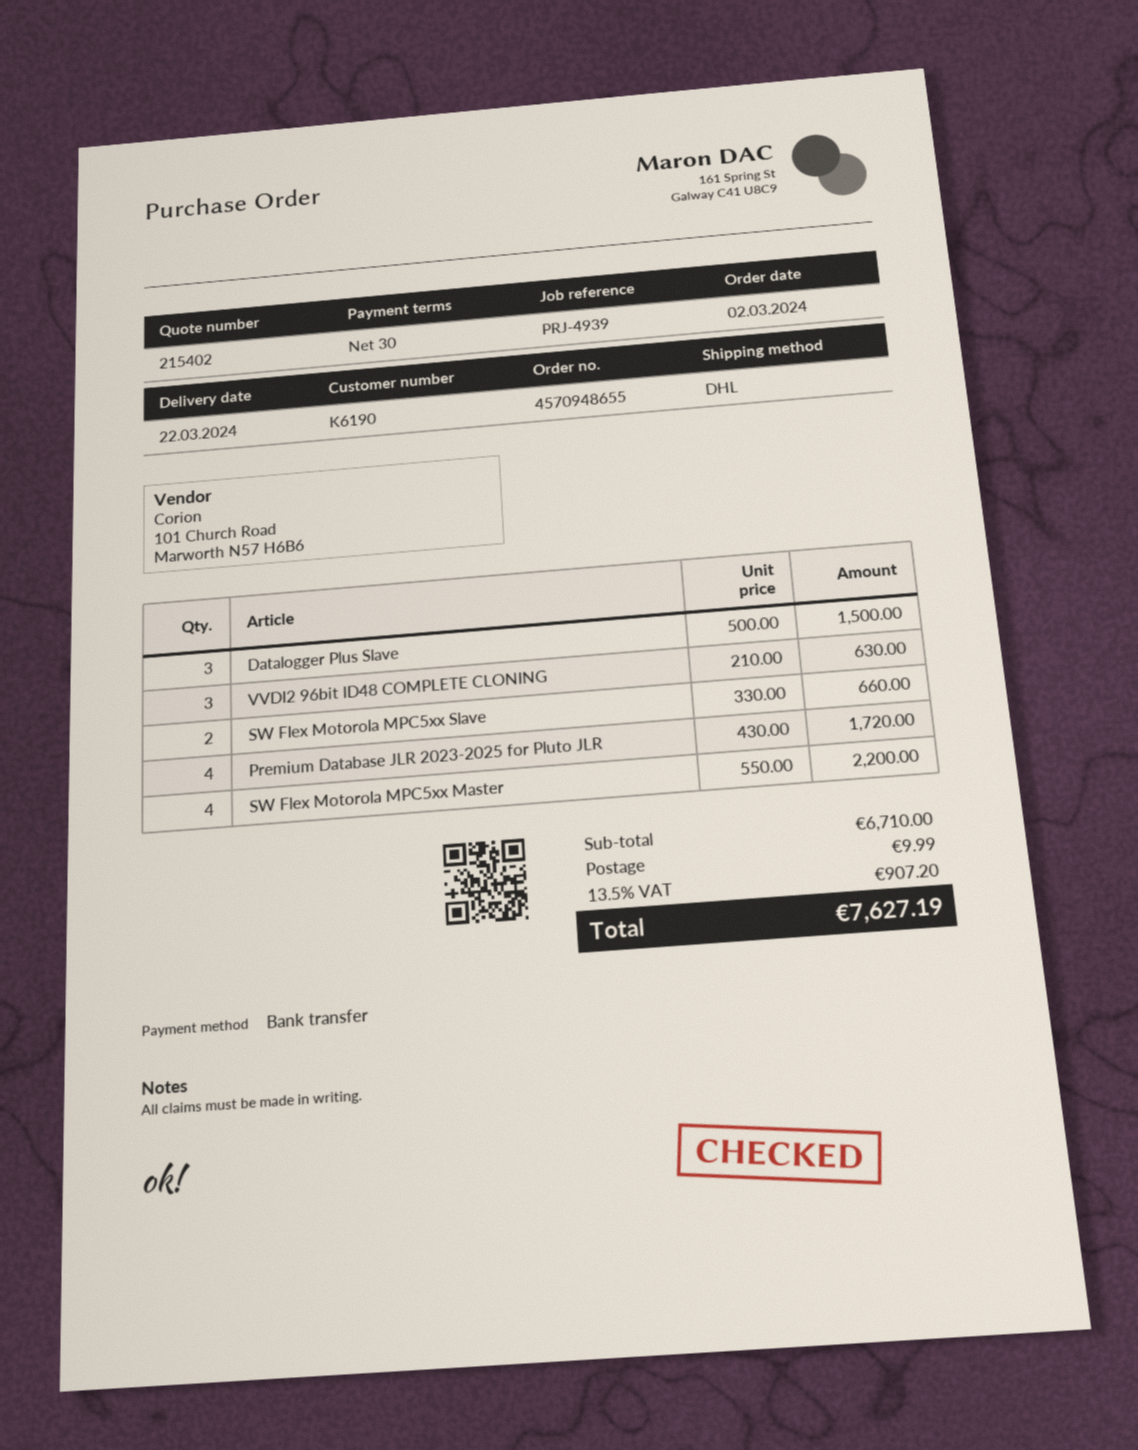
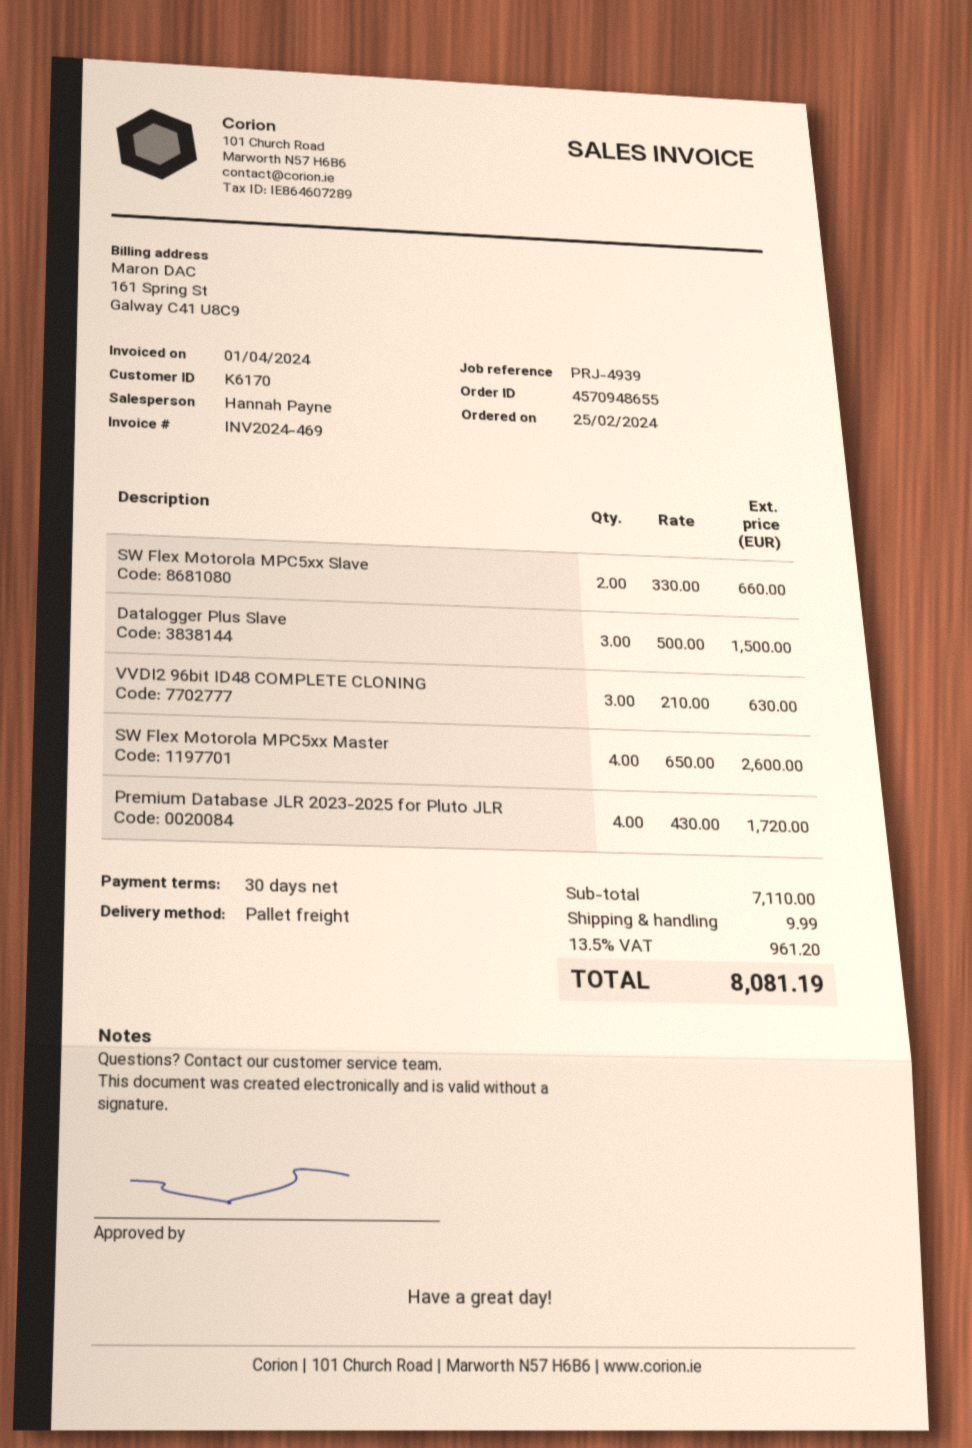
order date: 2024-03-02 -> 2024-02-25
customer number: K6190 -> K6170
shipping method: DHL -> pallet freight
SW Flex Motorola MPC5xx Master: 4 x 550.00 = 2200.00 -> 4 x 650.00 = 2600.00
subtotal: 6710.00 -> 7110.00
tax: 13.5% = 907.20 -> 13.5% = 961.20
total: 7627.19 -> 8081.19

